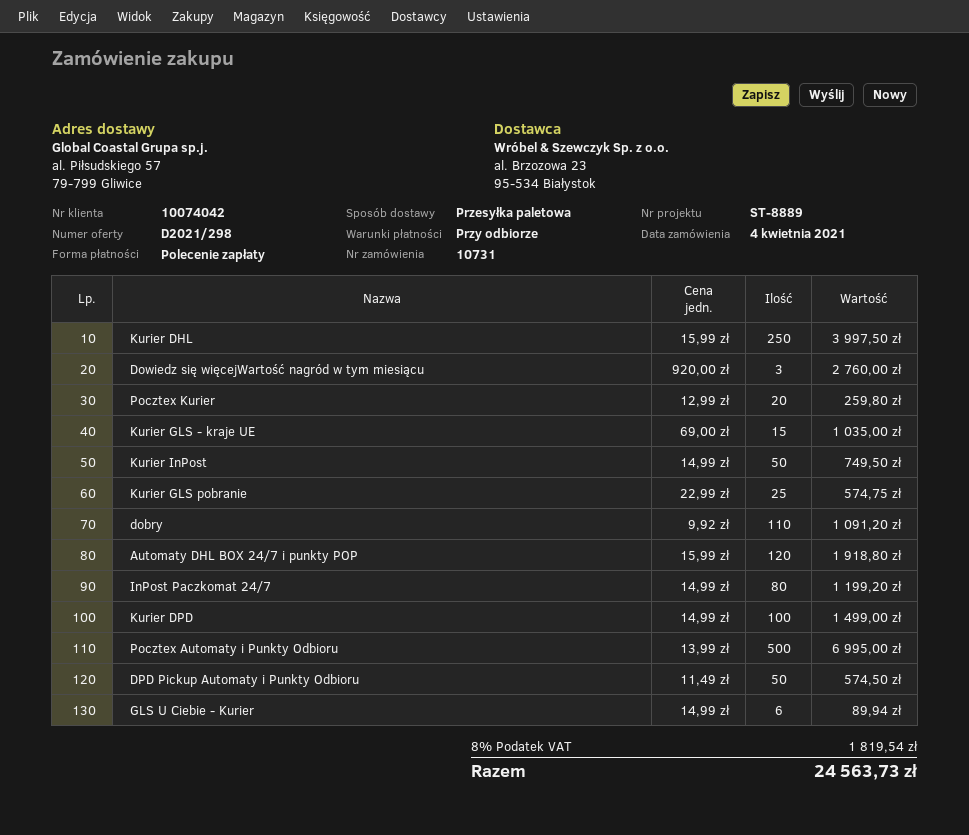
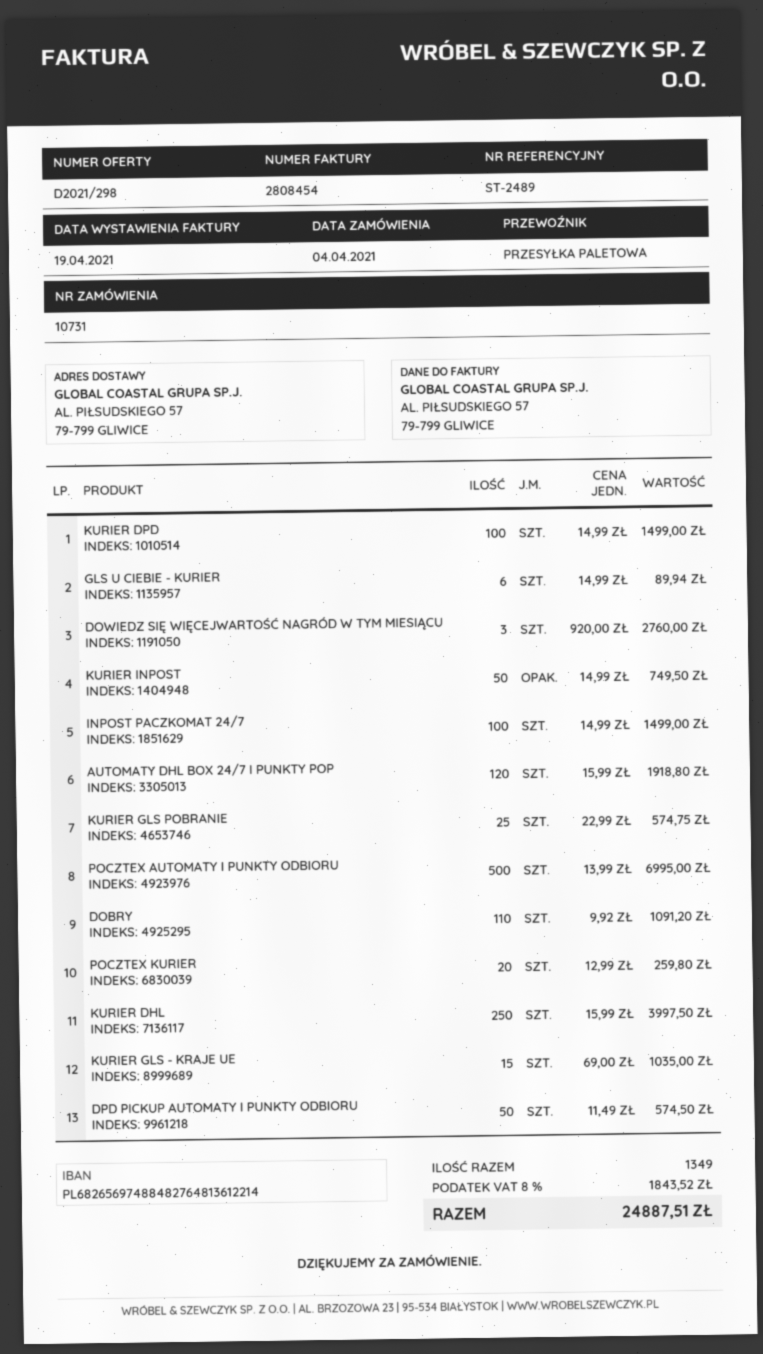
reference: ST-8889 -> ST-2489
InPost Paczkomat 24/7: 80 x 14.99 = 1199.20 -> 100 x 14.99 = 1499.00
tax: 8% = 1819.54 -> 8% = 1843.52
total: 24563.73 -> 24887.51

